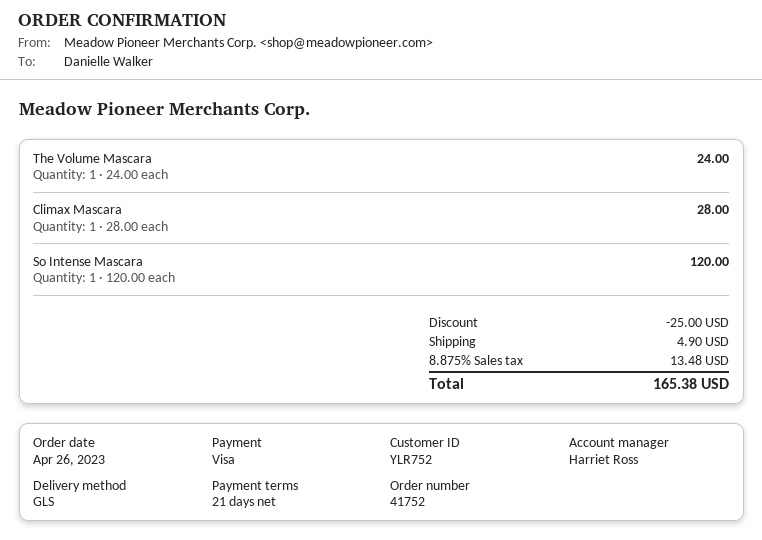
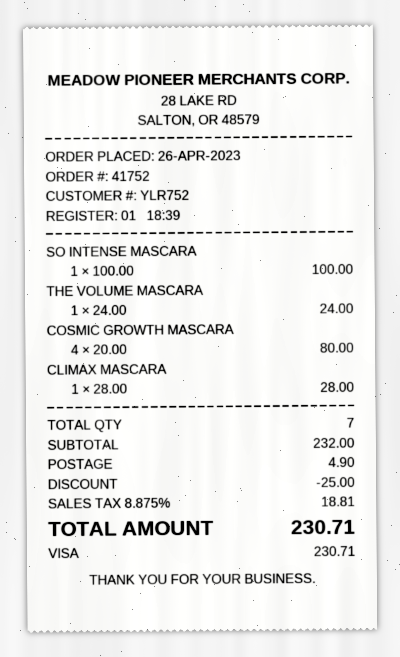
So Intense Mascara: 1 x 120.00 = 120.00 -> 1 x 100.00 = 100.00
COSMIC GROWTH MASCARA: none -> 4 x 20.00 = 80.00
tax: 8.875% = 13.48 -> 8.875% = 18.81
total: 165.38 -> 230.71

